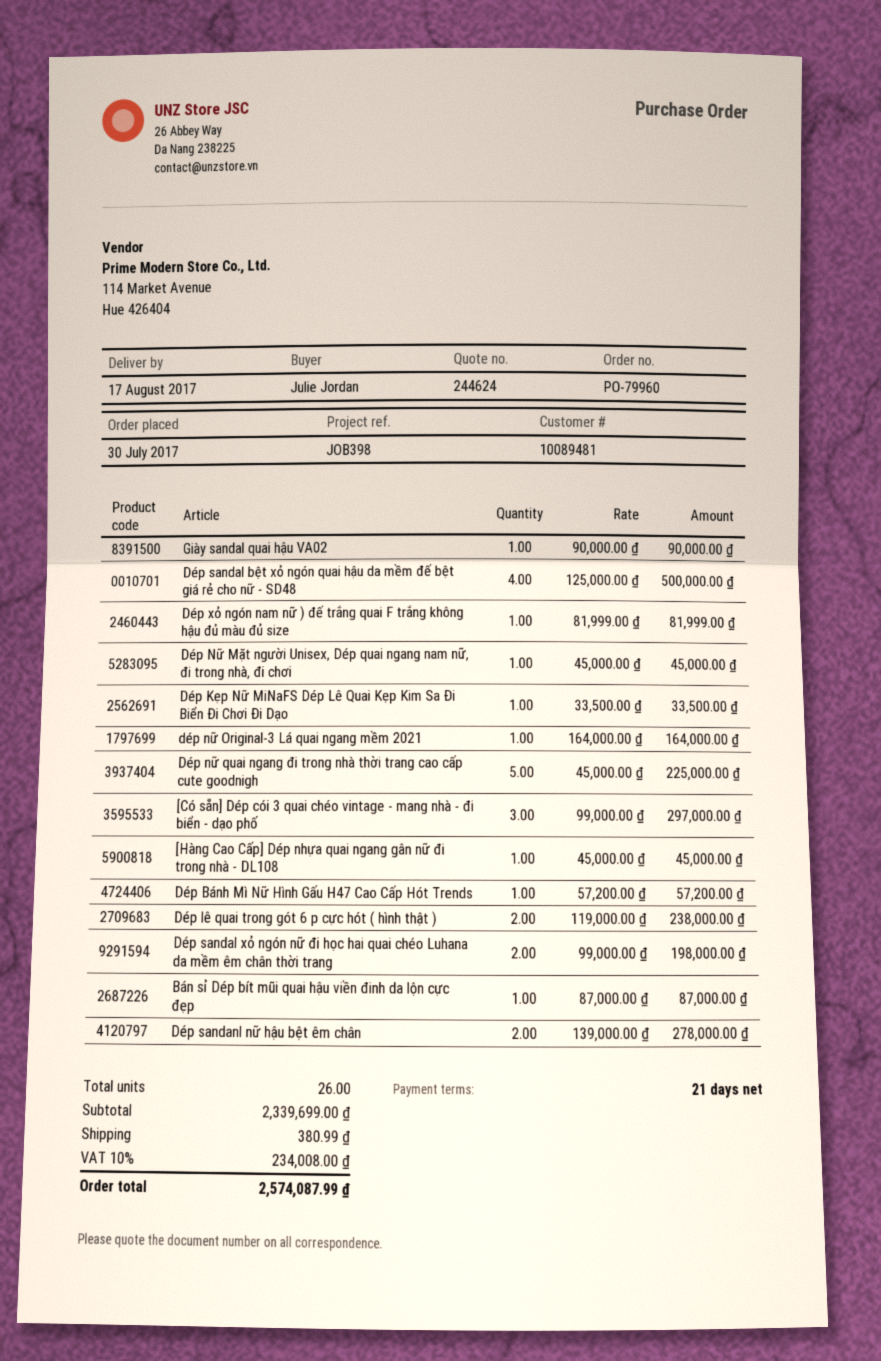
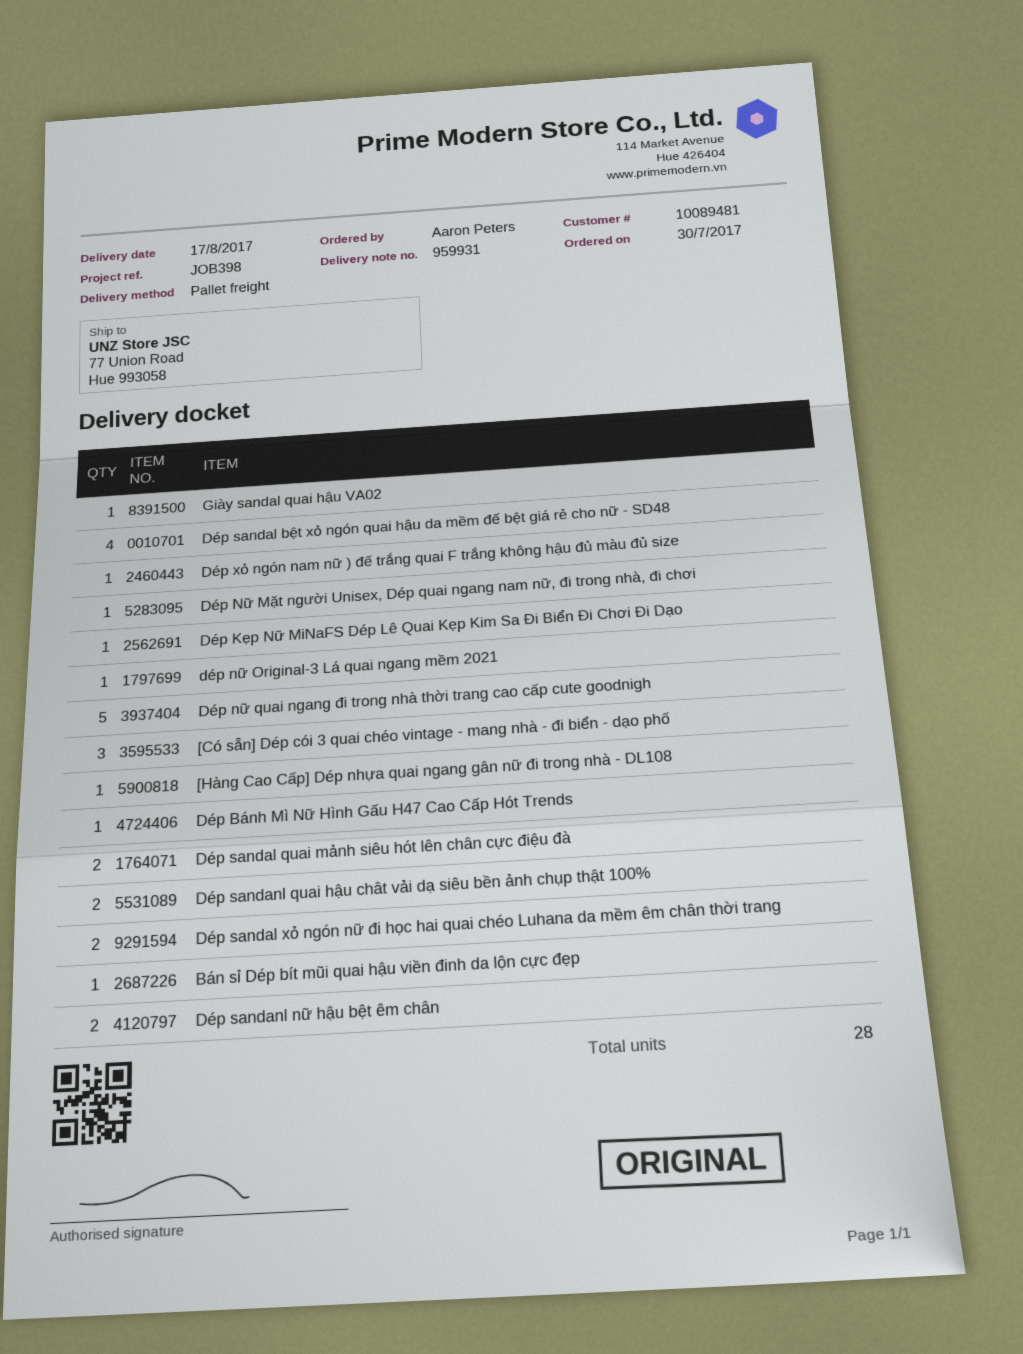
ordered by: Julie Jordan -> Aaron Peters
Dép lê quai trong gót 6 p cực hót ( hình thật ): 2 -> none
Dép sandal quai mảnh siêu hót lên chân cực điệu đà: none -> 2
Dép sandanl quai hậu chât vải dạ siêu bền ảnh chụp thật 100%: none -> 2
total quantity: 26 -> 28

